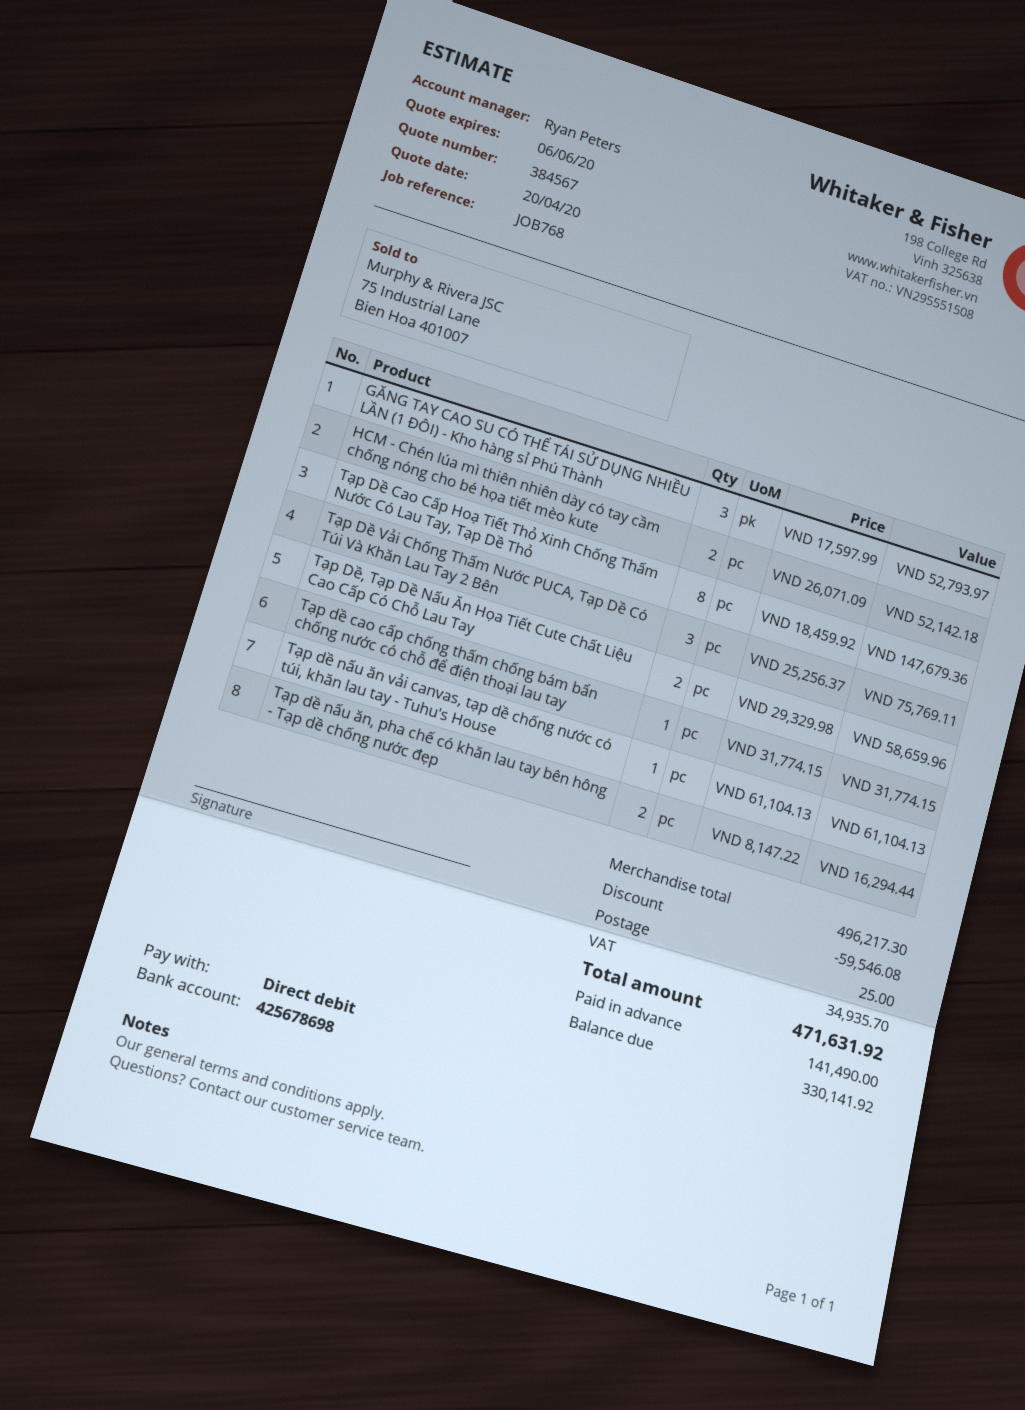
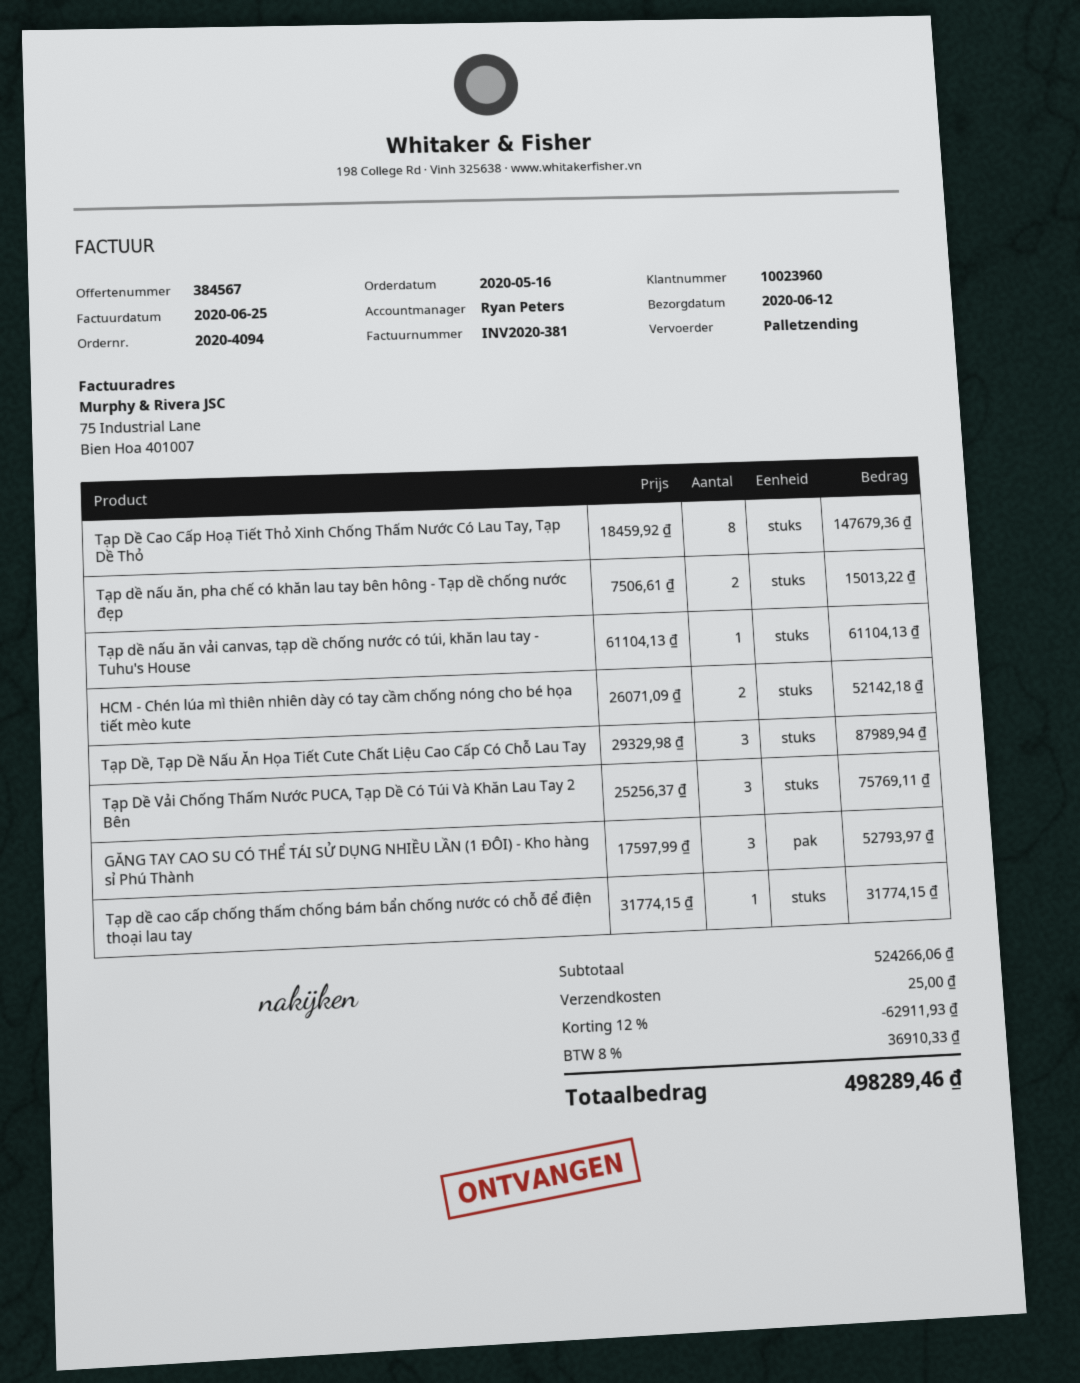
Tạp Dề, Tạp Dề Nấu Ăn Họa Tiết Cute Chất Liệu Cao Cấp Có Chỗ Lau Tay: 2 x 29329.98 = 58659.96 -> 3 x 29329.98 = 87989.94
Tạp dề nấu ăn, pha chế có khăn lau tay bên hông - Tạp dề chống nước đẹp: 2 x 8147.22 = 16294.44 -> 2 x 7506.61 = 15013.22
subtotal: 496217.30 -> 524266.06
discount: 59546.08 -> 62911.93
tax: 34935.70 -> 36910.33
total: 471631.92 -> 498289.46

